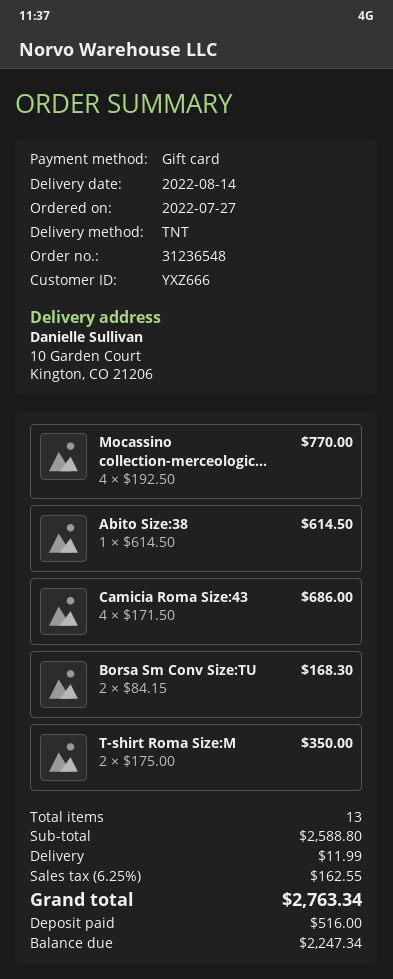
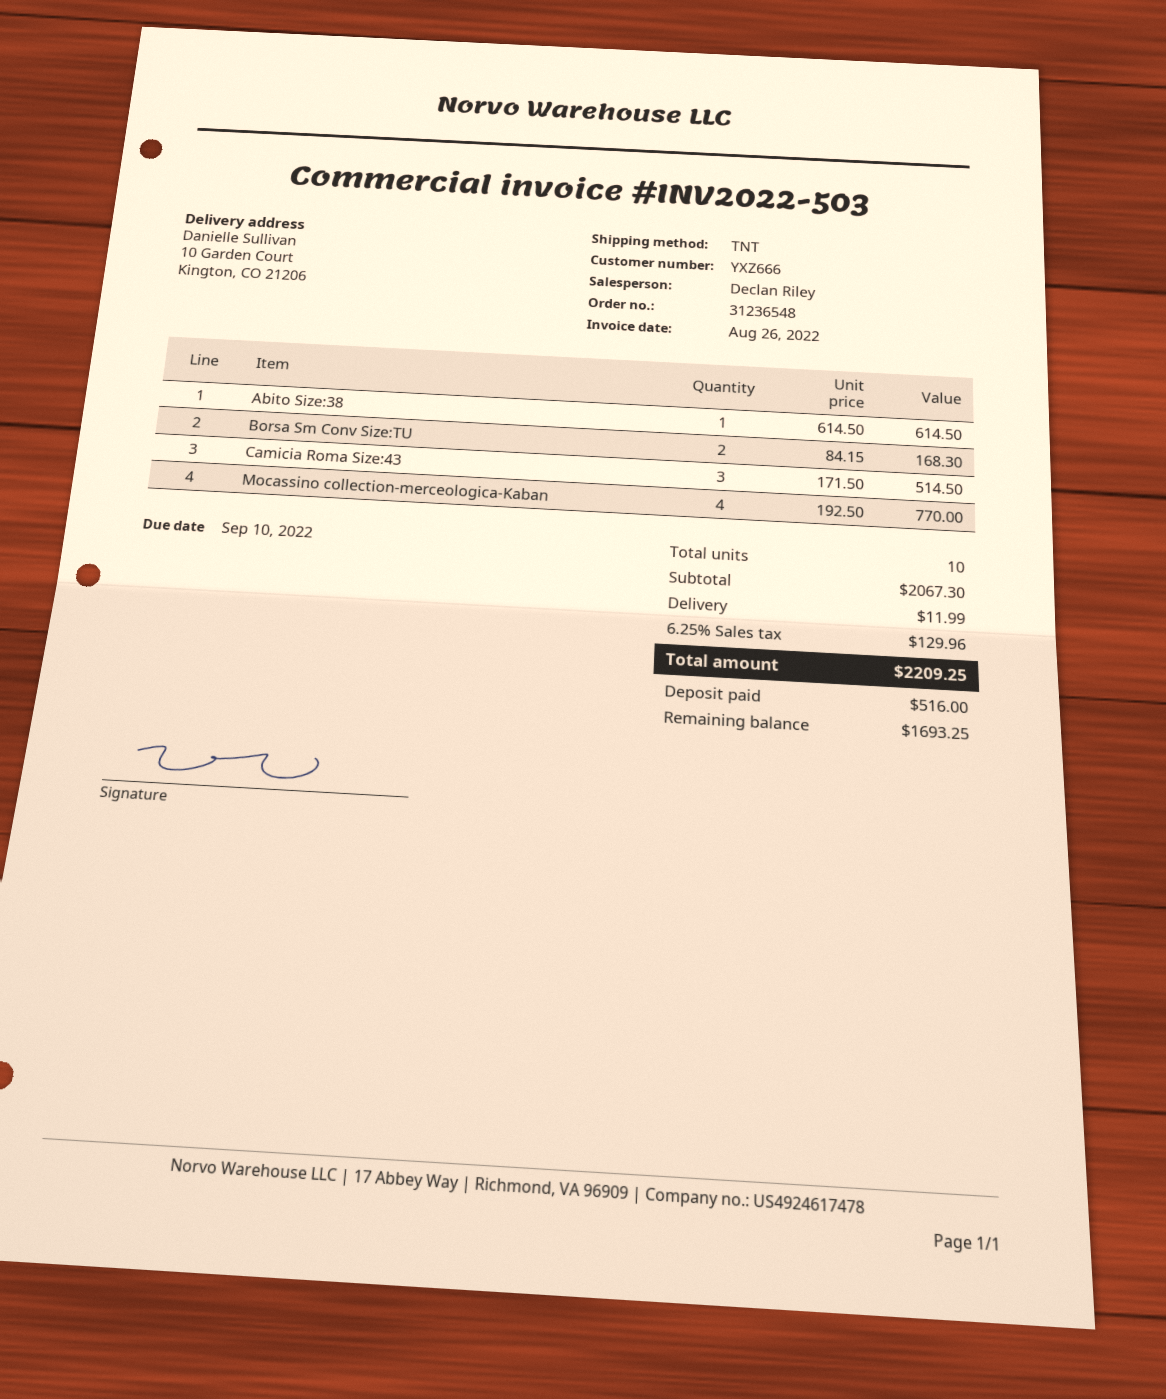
Camicia Roma Size:43: 4 x 171.50 = 686.00 -> 3 x 171.50 = 514.50
T-shirt Roma Size:M: 2 x 175.00 = 350.00 -> none
total quantity: 13 -> 10
subtotal: 2588.80 -> 2067.30
tax: 6.25% = 162.55 -> 6.25% = 129.96
total: 2763.34 -> 2209.25
balance: 2247.34 -> 1693.25

